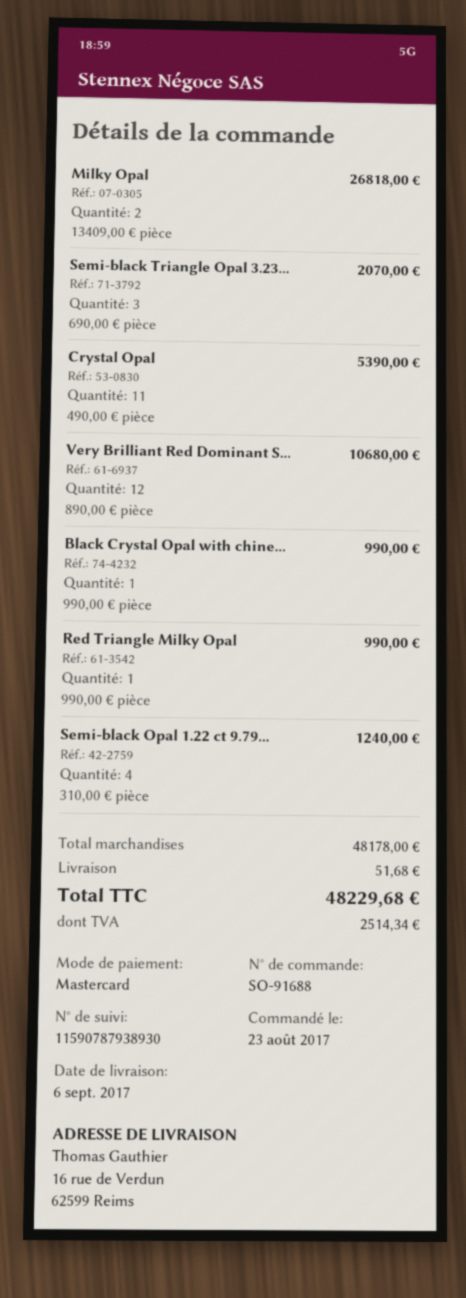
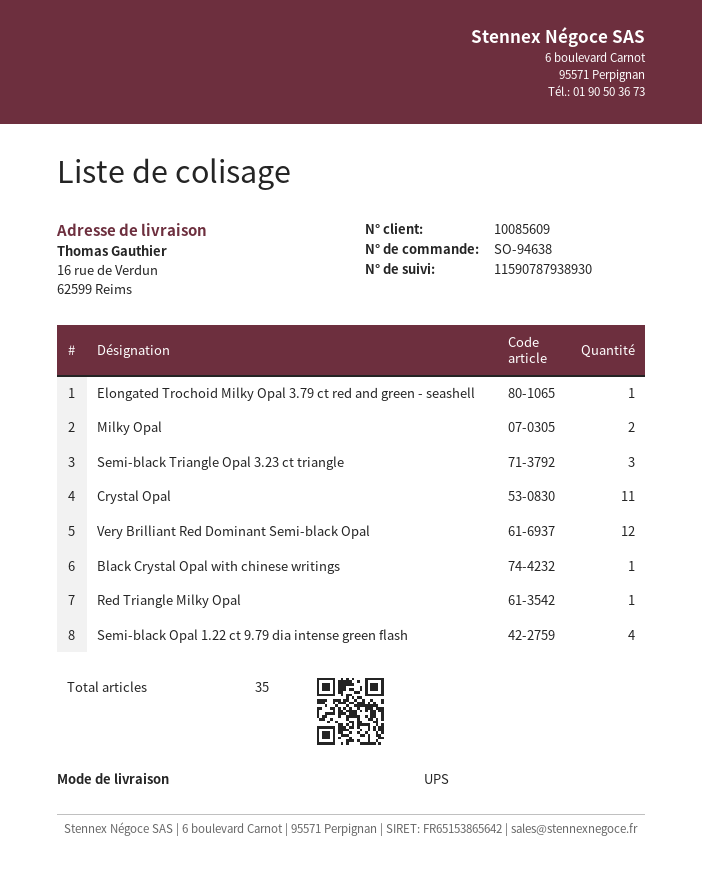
order number: SO-91688 -> SO-94638
Elongated Trochoid Milky Opal 3.79 ct red and green - seashell: none -> 1

